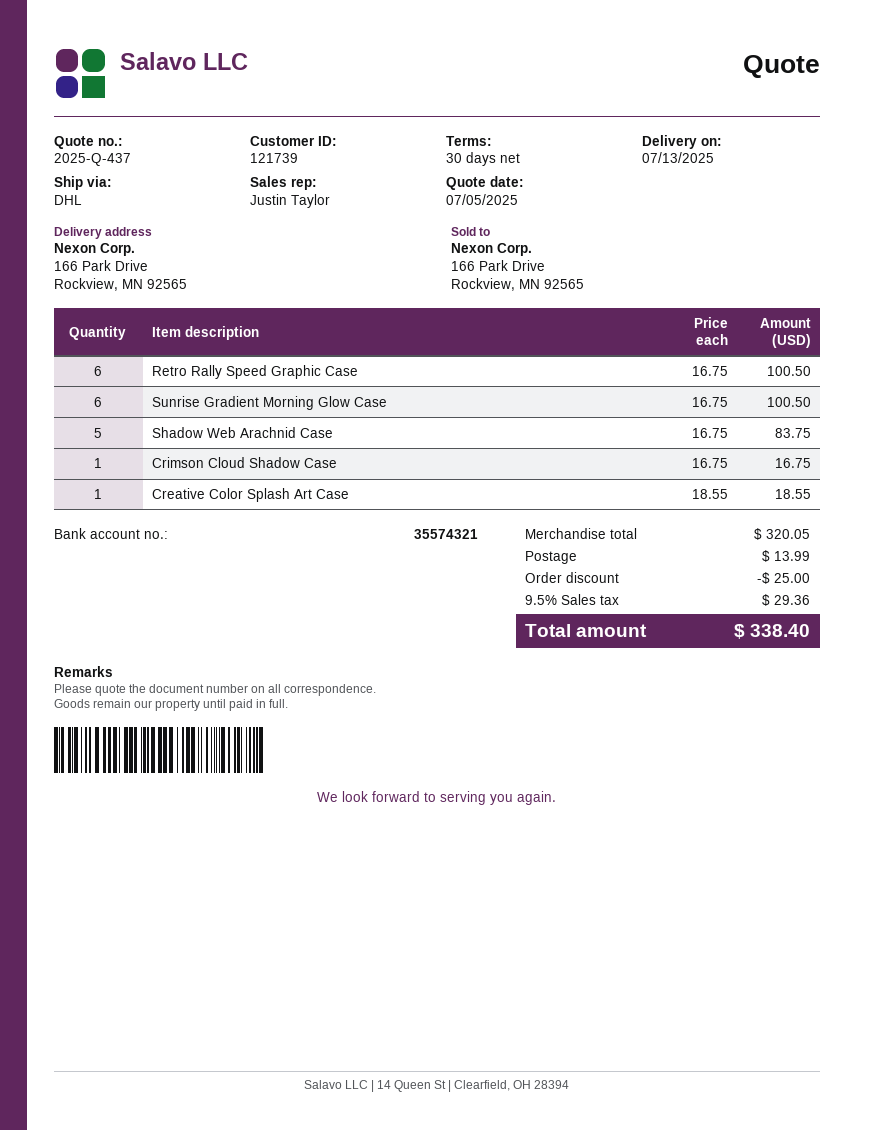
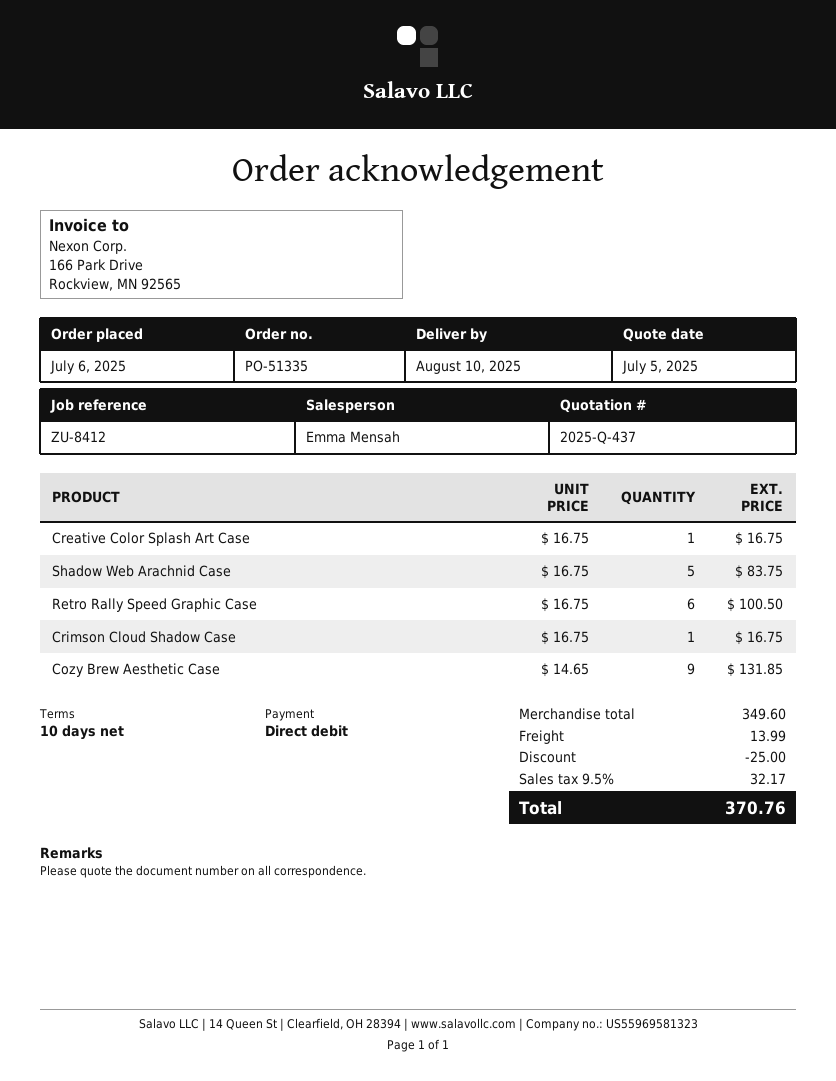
delivery date: 2025-07-13 -> 2025-08-10
payment terms: 30 days -> 10 days
sales rep: Justin Taylor -> Emma Mensah
Sunrise Gradient Morning Glow Case: 6 x 16.75 = 100.50 -> none
Creative Color Splash Art Case: 1 x 18.55 = 18.55 -> 1 x 16.75 = 16.75
Cozy Brew Aesthetic Case: none -> 9 x 14.65 = 131.85
subtotal: 320.05 -> 349.60
tax: 9.5% = 29.36 -> 9.5% = 32.17
total: 338.40 -> 370.76

